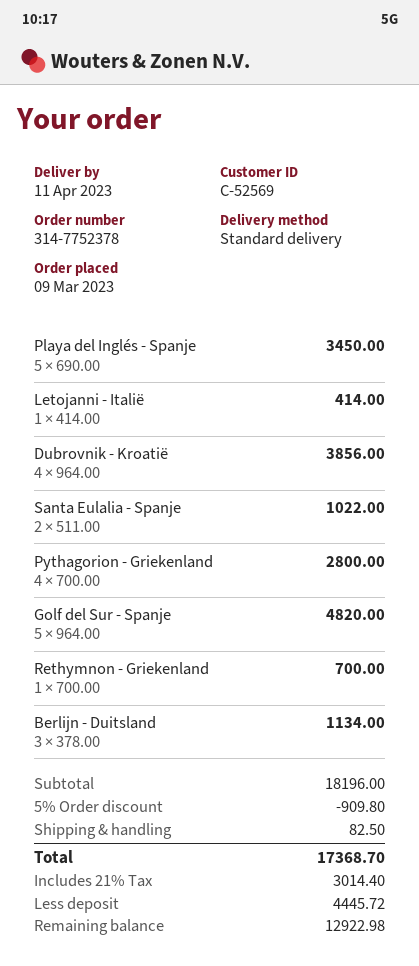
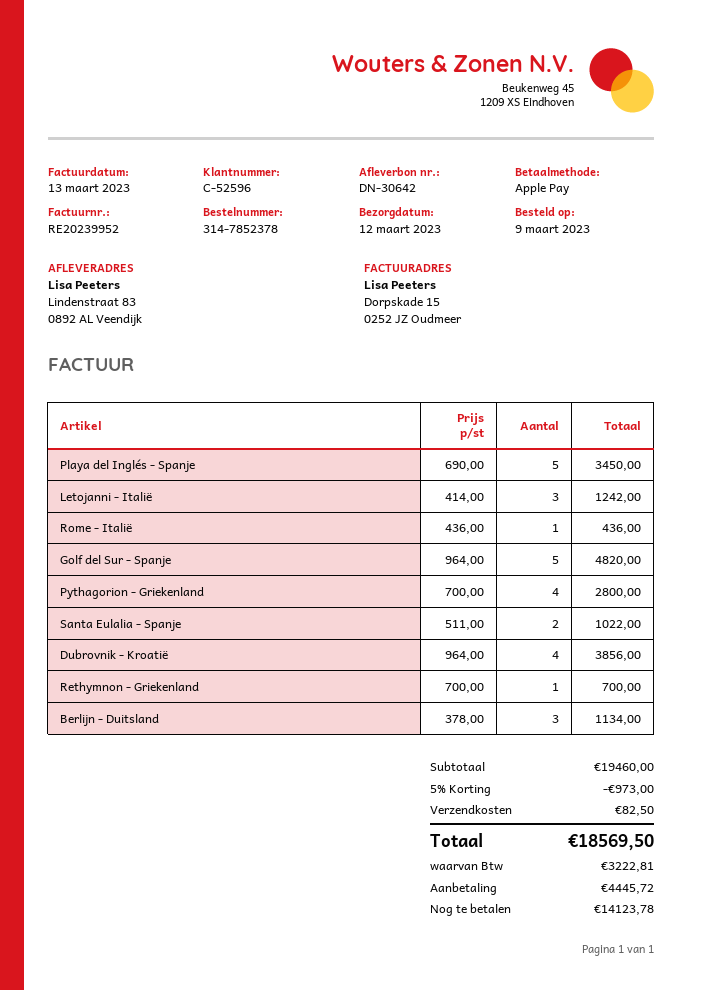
order number: 314-7752378 -> 314-7852378
delivery date: 2023-04-11 -> 2023-03-12
customer number: C-52569 -> C-52596
Letojanni - Italië: 1 x 414.00 = 414.00 -> 3 x 414.00 = 1242.00
Rome - Italië: none -> 1 x 436.00 = 436.00
subtotal: 18196.00 -> 19460.00
discount: 5% = 909.80 -> 5% = 973.00
tax: 3014.40 -> 3222.81
total: 17368.70 -> 18569.50
balance: 12922.98 -> 14123.78

